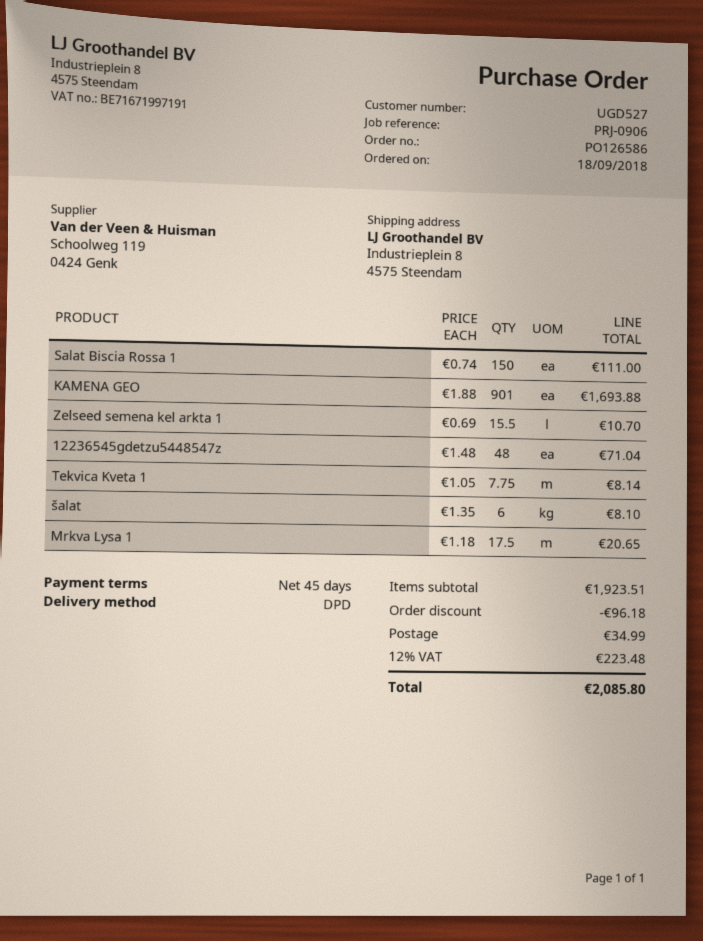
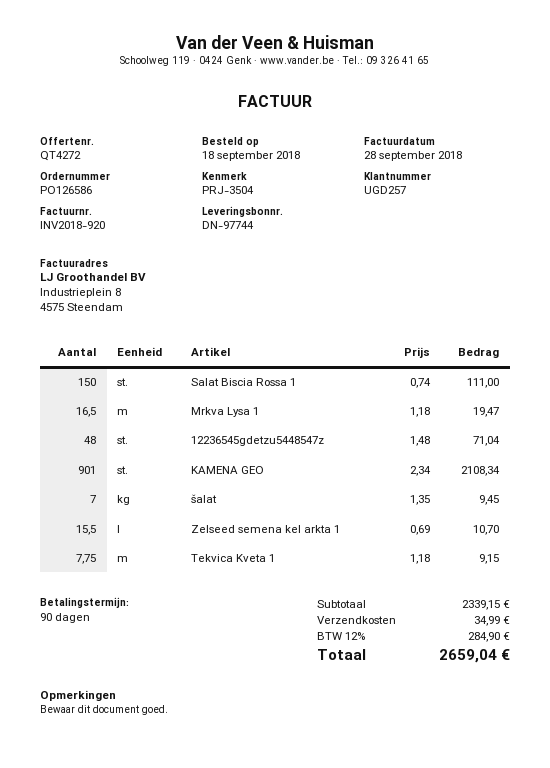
payment terms: 45 days -> 90 days
customer number: UGD527 -> UGD257
reference: PRJ-0906 -> PRJ-3504
KAMENA GEO: 901 x 1.88 = 1693.88 -> 901 x 2.34 = 2108.34
Tekvica Kveta 1: 7.75 x 1.05 = 8.14 -> 7.75 x 1.18 = 9.15
šalat: 6 x 1.35 = 8.10 -> 7 x 1.35 = 9.45
Mrkva Lysa 1: 17.5 x 1.18 = 20.65 -> 16.5 x 1.18 = 19.47
subtotal: 1923.51 -> 2339.15
discount: 96.18 -> none
tax: 12% = 223.48 -> 12% = 284.90
total: 2085.80 -> 2659.04

